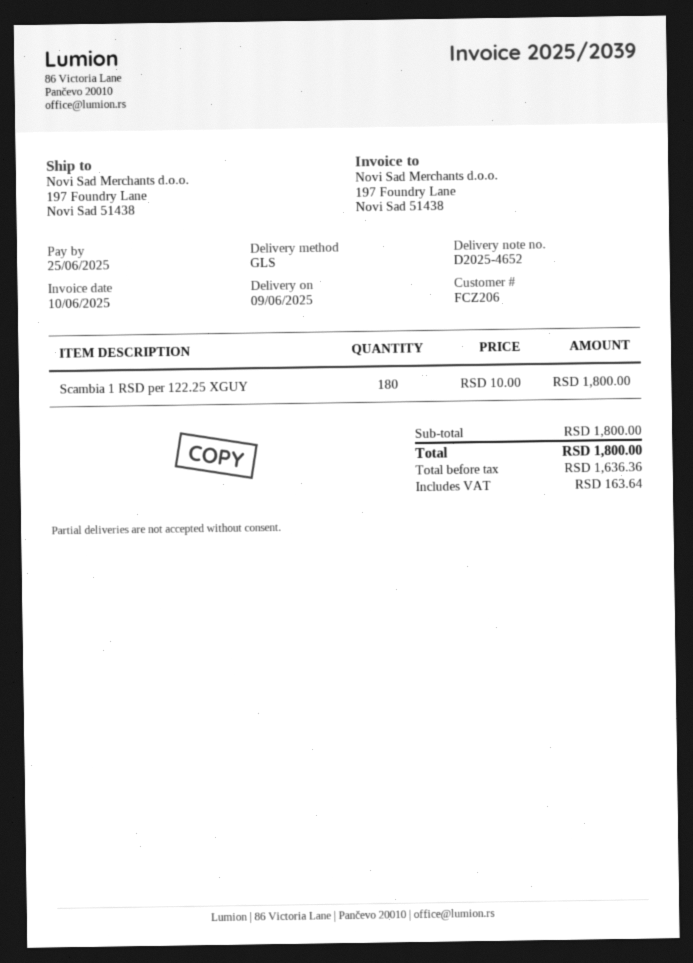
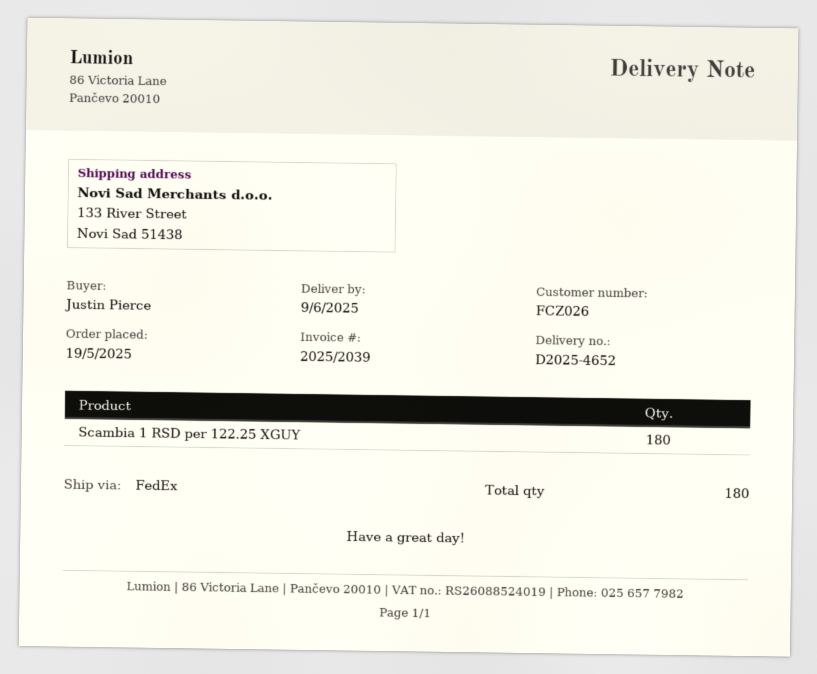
customer number: FCZ206 -> FCZ026
shipping method: GLS -> FedEx
ship to: 197 Foundry Lane, Novi Sad 51438 -> 133 River Street, Novi Sad 51438

